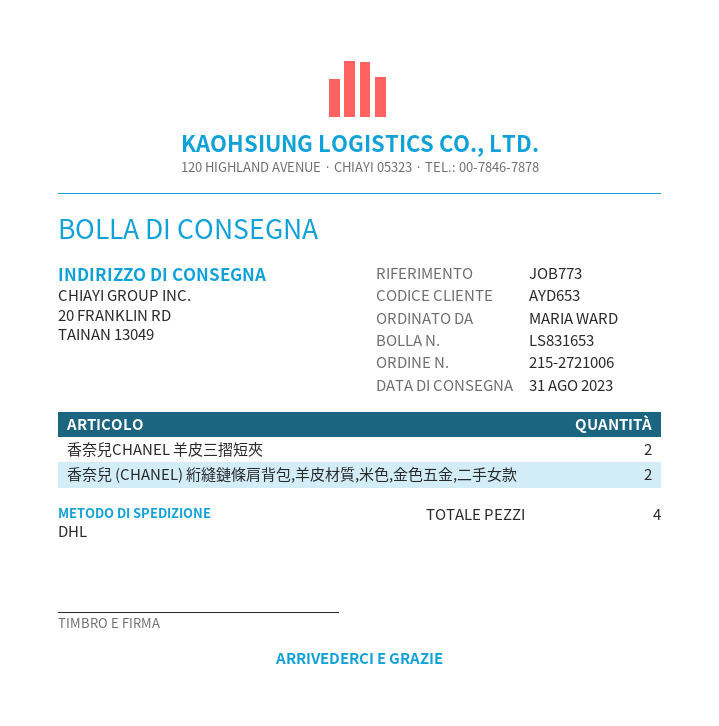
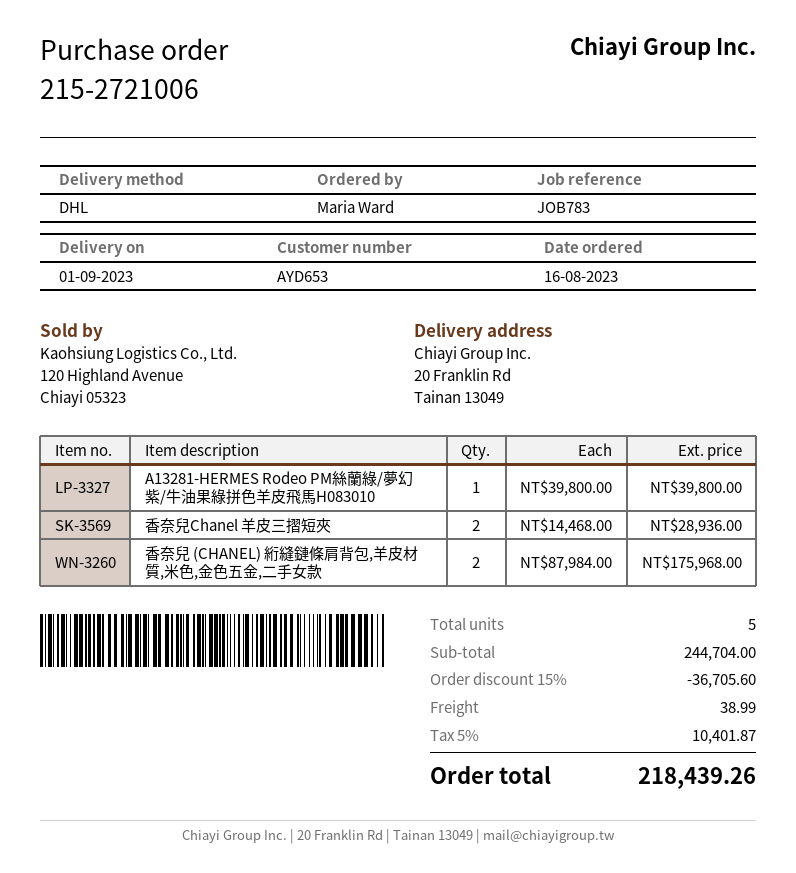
delivery date: 2023-08-31 -> 2023-09-01
reference: JOB773 -> JOB783
A13281-HERMES Rodeo PM絲蘭綠/夢幻紫/牛油果綠拼色羊皮飛馬H083010: none -> 1
total quantity: 4 -> 5

